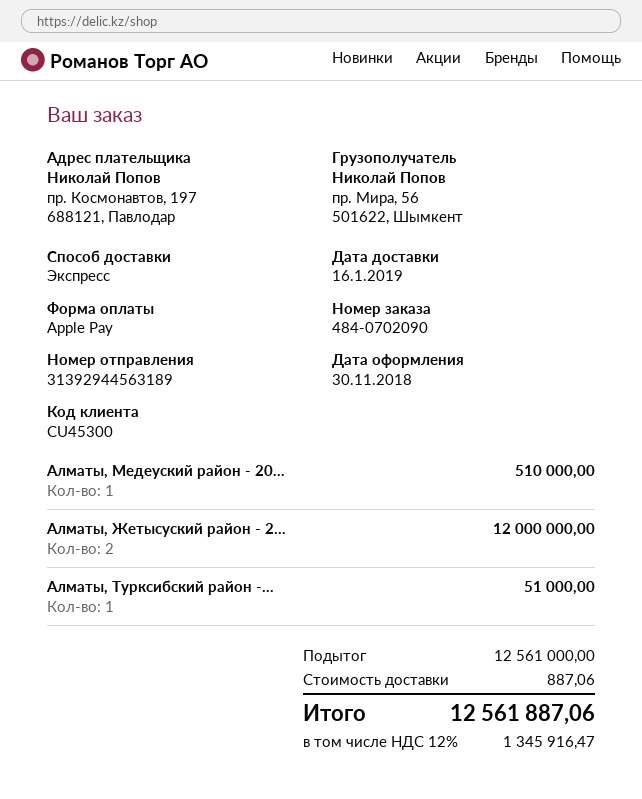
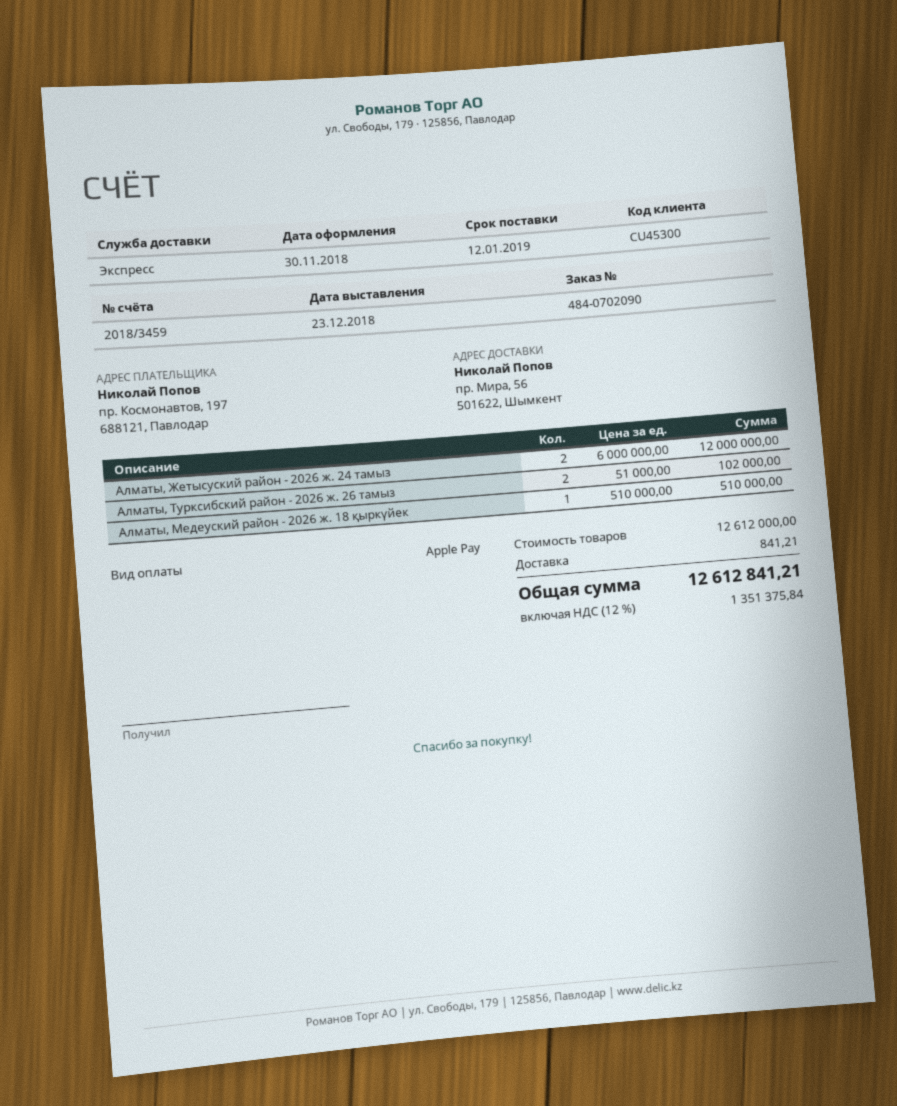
delivery date: 2019-01-16 -> 2019-01-12
Алматы, Турксибский район -...: 1 for 51000.00 -> 2 for 102000.00
subtotal: 12561000.00 -> 12612000.00
shipping: 887.06 -> 841.21
tax: 12% = 1345916.47 -> 12% = 1351375.84
total: 12561887.06 -> 12612841.21

